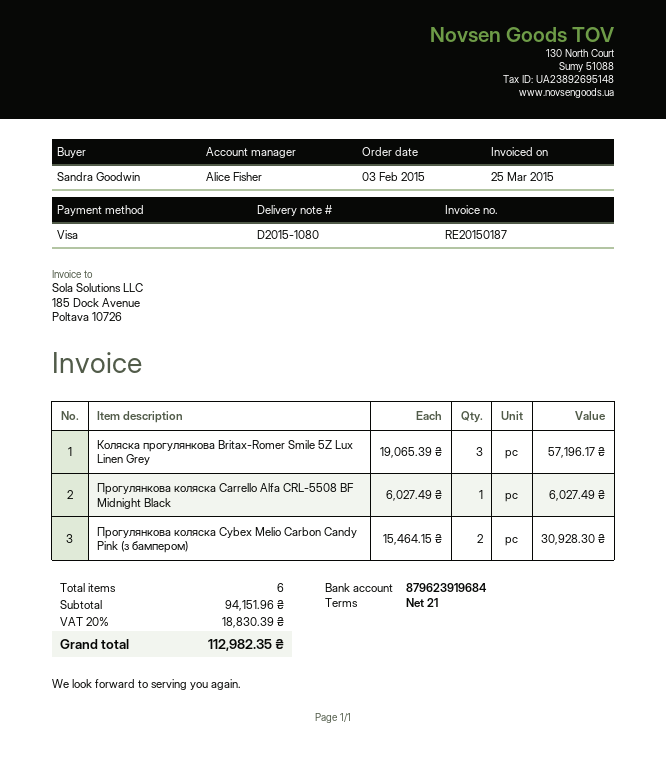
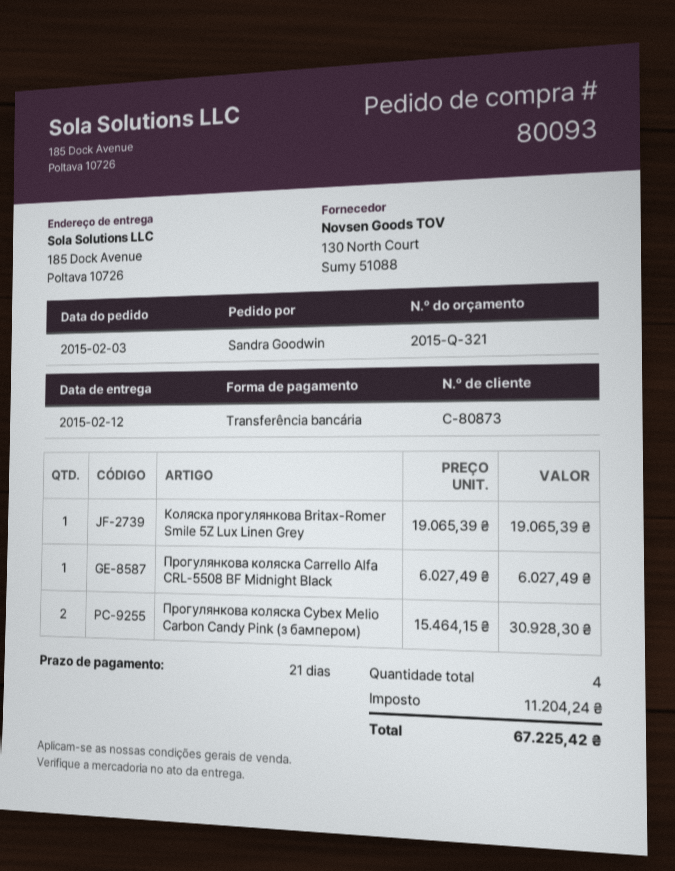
payment method: Visa -> bank transfer
Коляска прогулянкова Britax-Romer Smile 5Z Lux Linen Grey: 3 x 19065.39 = 57196.17 -> 1 x 19065.39 = 19065.39
total quantity: 6 -> 4
tax: 18830.39 -> 11204.24
total: 112982.35 -> 67225.42

